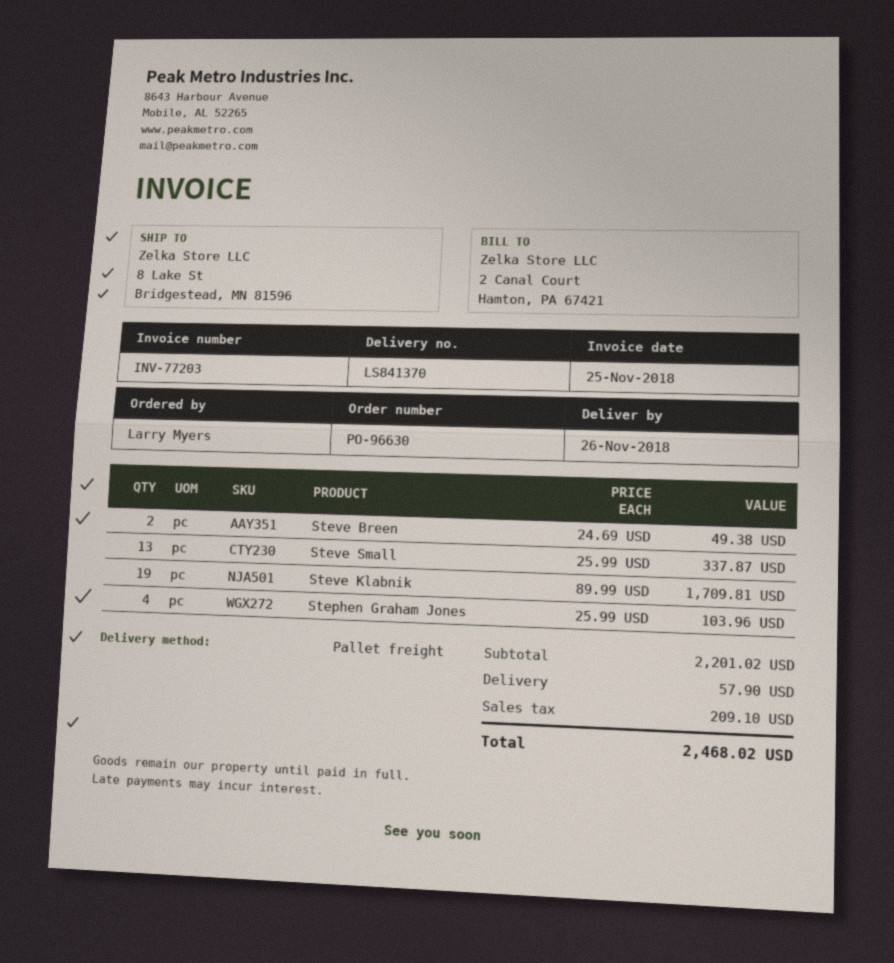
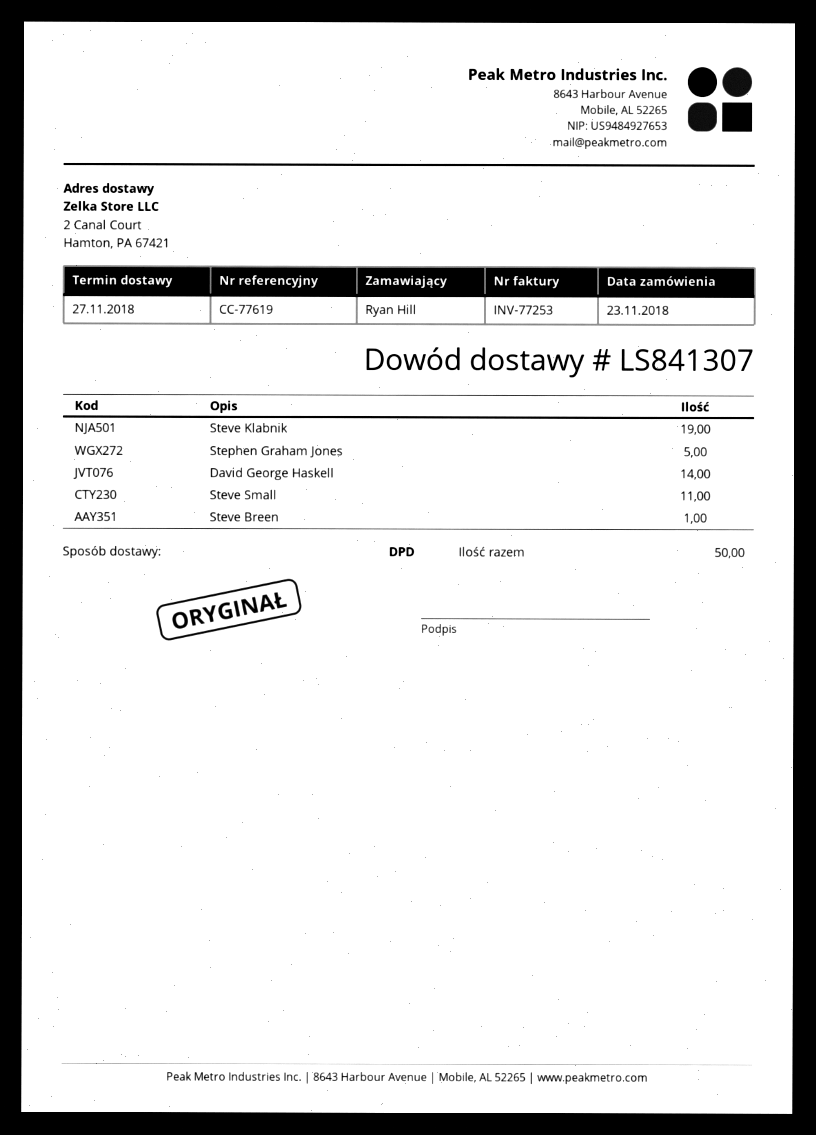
delivery note number: LS841370 -> LS841307
delivery date: 2018-11-26 -> 2018-11-27
invoice number: INV-77203 -> INV-77253
ordered by: Larry Myers -> Ryan Hill
shipping method: pallet freight -> DPD
ship to: 8 Lake St, Bridgestead, MN 81596 -> 2 Canal Court, Hamton, PA 67421
Steve Breen: 2 -> 1
Steve Small: 13 -> 11
Stephen Graham Jones: 4 -> 5
David George Haskell: none -> 14

